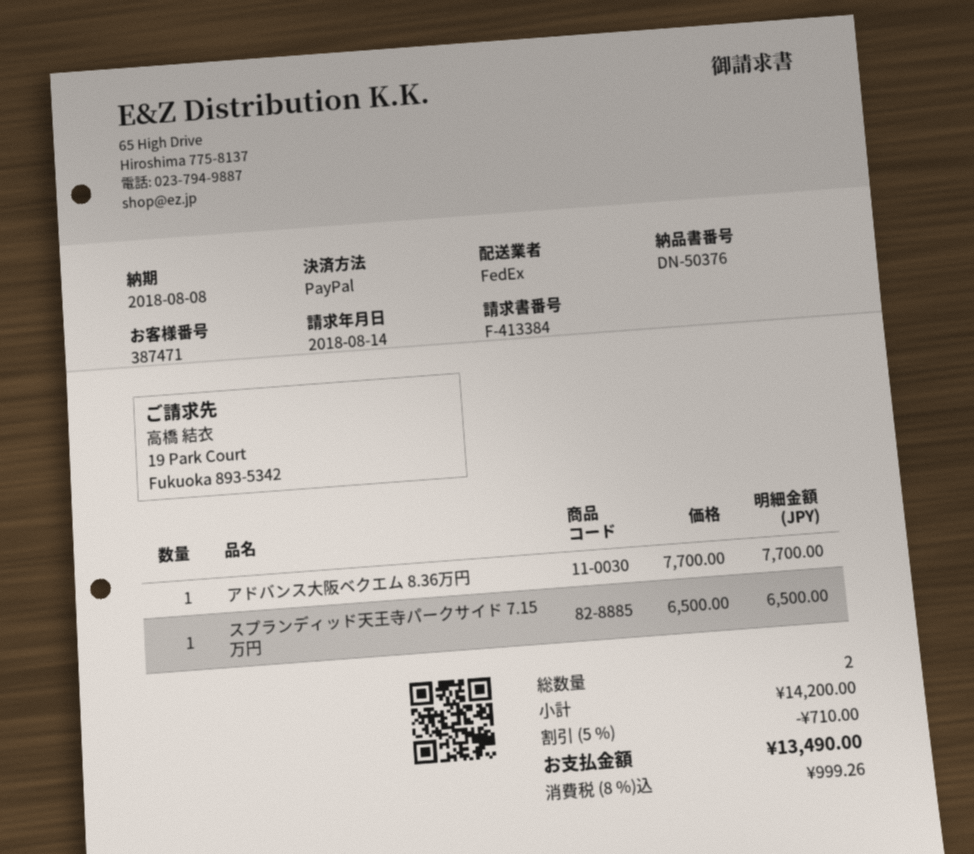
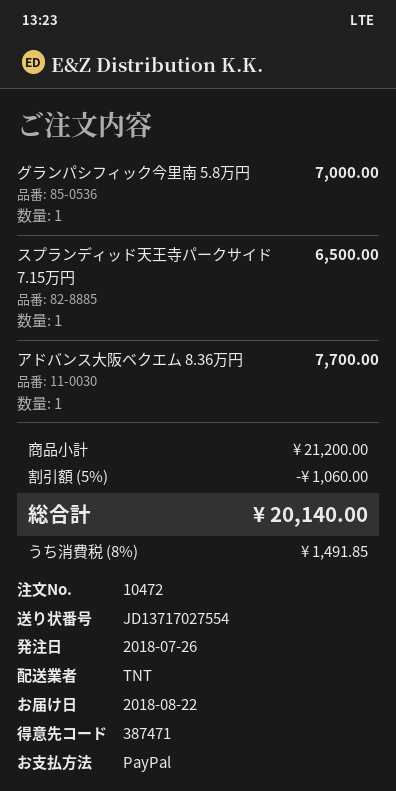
delivery date: 2018-08-08 -> 2018-08-22
shipping method: FedEx -> TNT
グランパシフィック今里南 5.8万円: none -> 1 for 7000.00
subtotal: 14200.00 -> 21200.00
discount: 5% = 710.00 -> 5% = 1060.00
tax: 8% = 999.26 -> 8% = 1491.85
total: 13490.00 -> 20140.00

